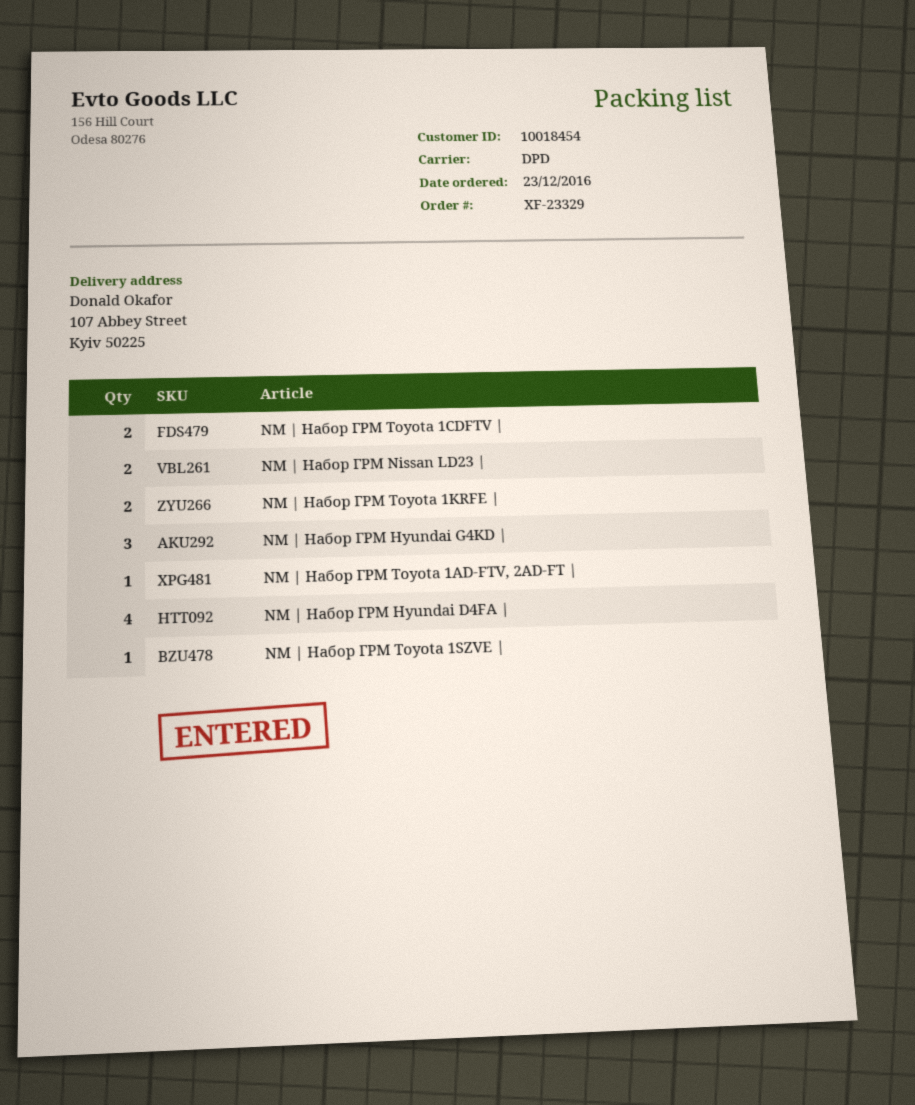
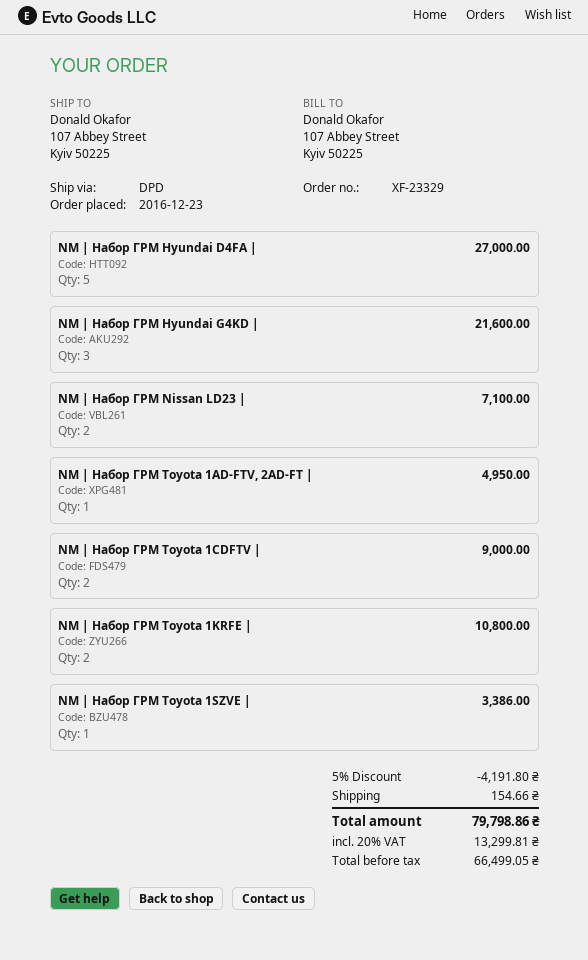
NM | Набор ГРМ Hyundai D4FA |: 4 -> 5

